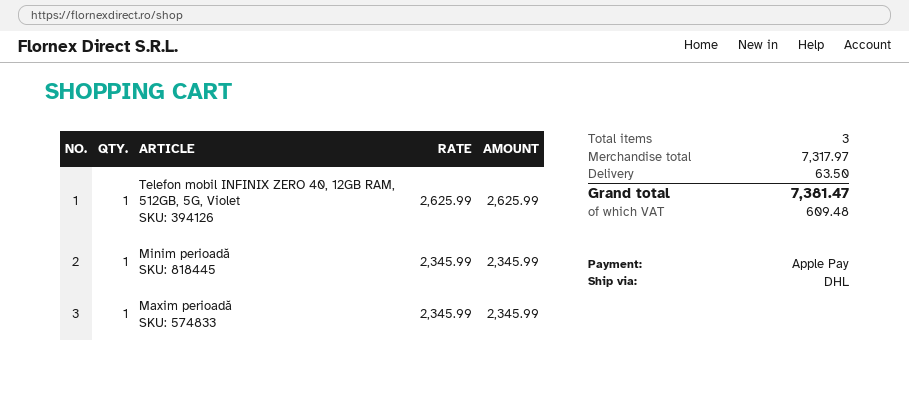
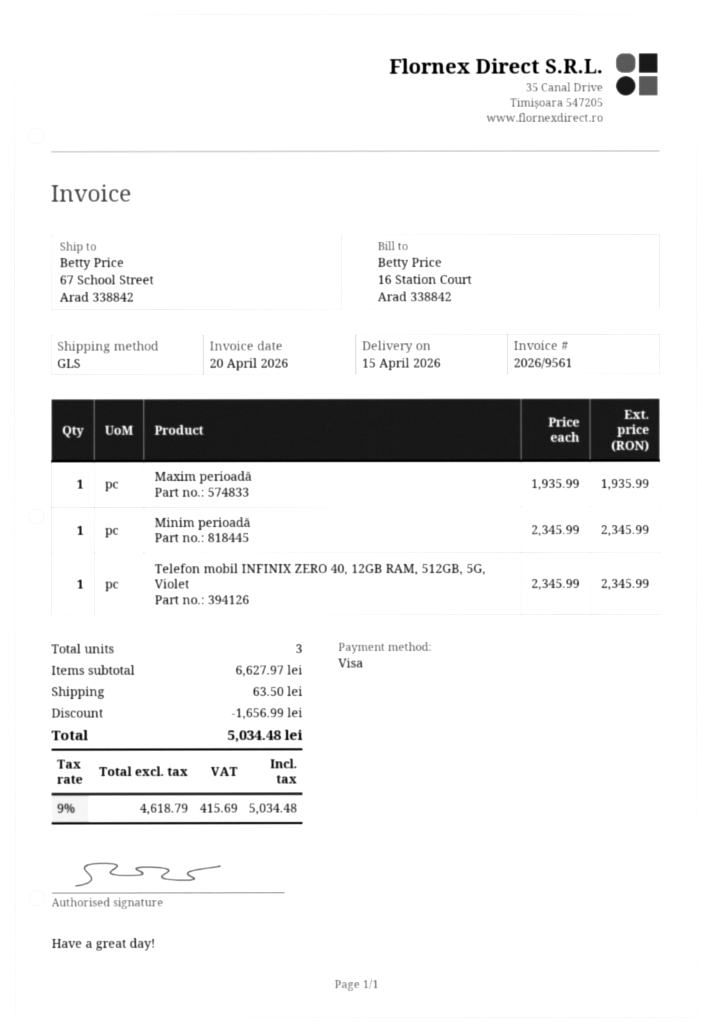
payment method: Apple Pay -> Visa
shipping method: DHL -> GLS
Telefon mobil INFINIX ZERO 40, 12GB RAM, 512GB, 5G, Violet: 1 x 2625.99 = 2625.99 -> 1 x 2345.99 = 2345.99
Maxim perioadă: 1 x 2345.99 = 2345.99 -> 1 x 1935.99 = 1935.99
subtotal: 7317.97 -> 6627.97
discount: none -> 1656.99
tax: 609.48 -> 415.69
total: 7381.47 -> 5034.48

